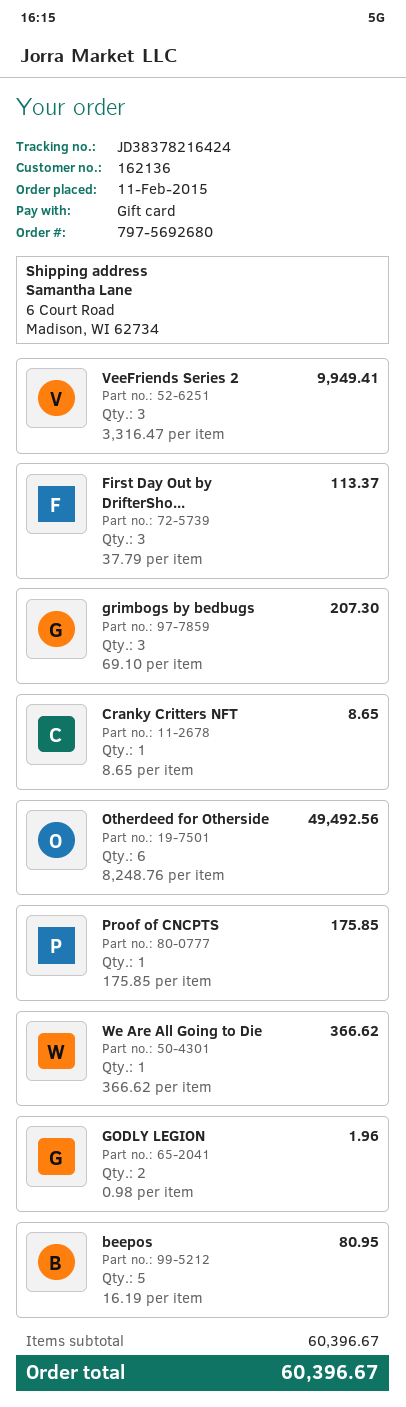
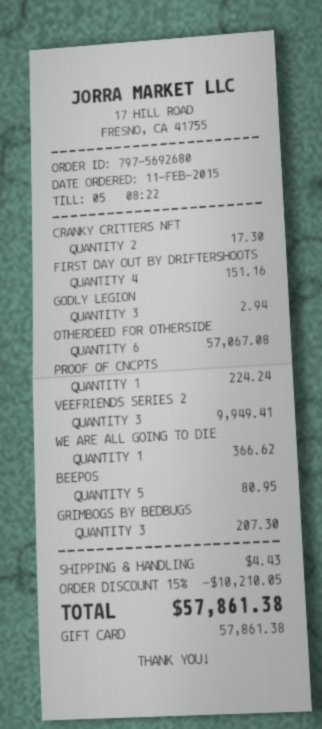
First Day Out by DrifterSho...: 3 for 113.37 -> 4 for 151.16
Cranky Critters NFT: 1 for 8.65 -> 2 for 17.30
Otherdeed for Otherside: 6 for 49492.56 -> 6 for 57067.08
Proof of CNCPTS: 1 for 175.85 -> 1 for 224.24
GODLY LEGION: 2 for 1.96 -> 3 for 2.94
discount: none -> 15% = 10210.05
shipping: none -> 4.43
total: 60396.67 -> 57861.38

